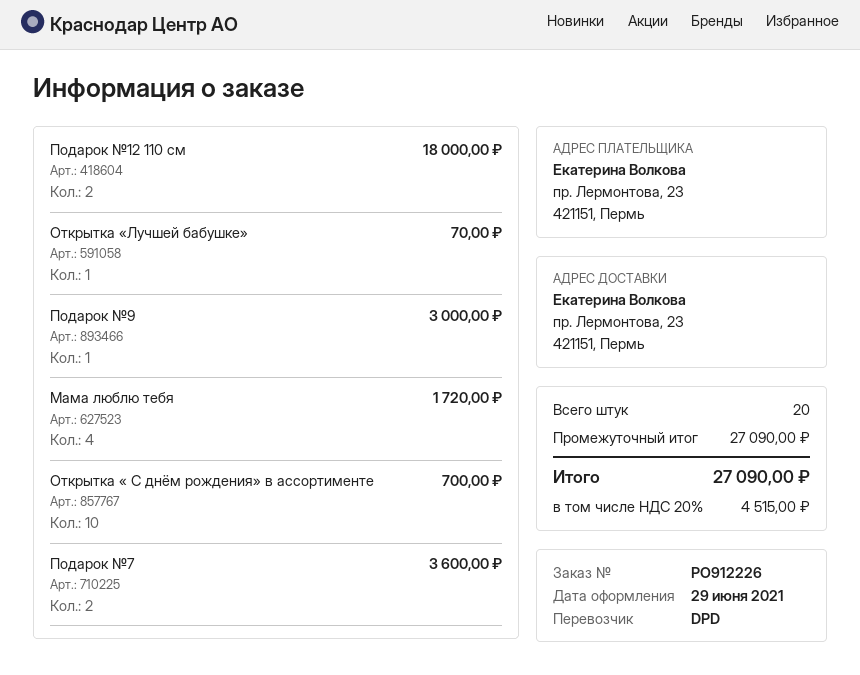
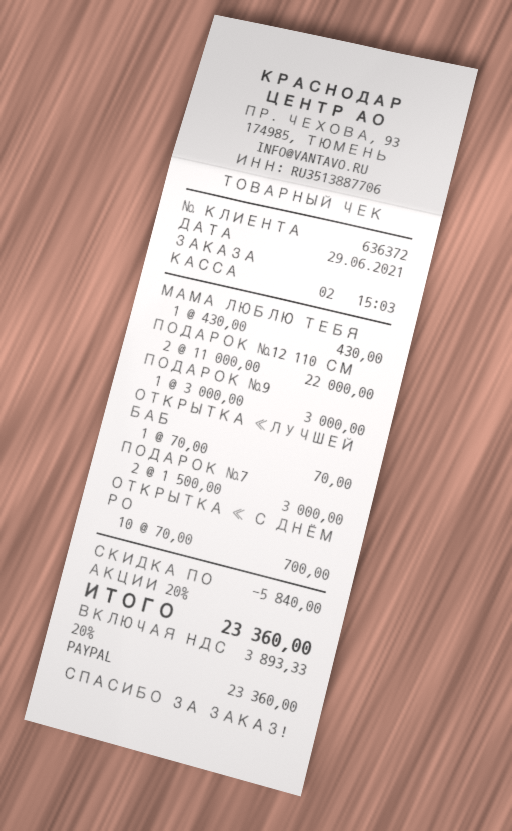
Подарок №12 110 см: 2 for 18000.00 -> 2 for 22000.00
Мама люблю тебя: 4 for 1720.00 -> 1 for 430.00
Подарок №7: 2 for 3600.00 -> 2 for 3000.00
discount: none -> 20% = 5840.00
tax: 20% = 4515.00 -> 20% = 3893.33
total: 27090.00 -> 23360.00

